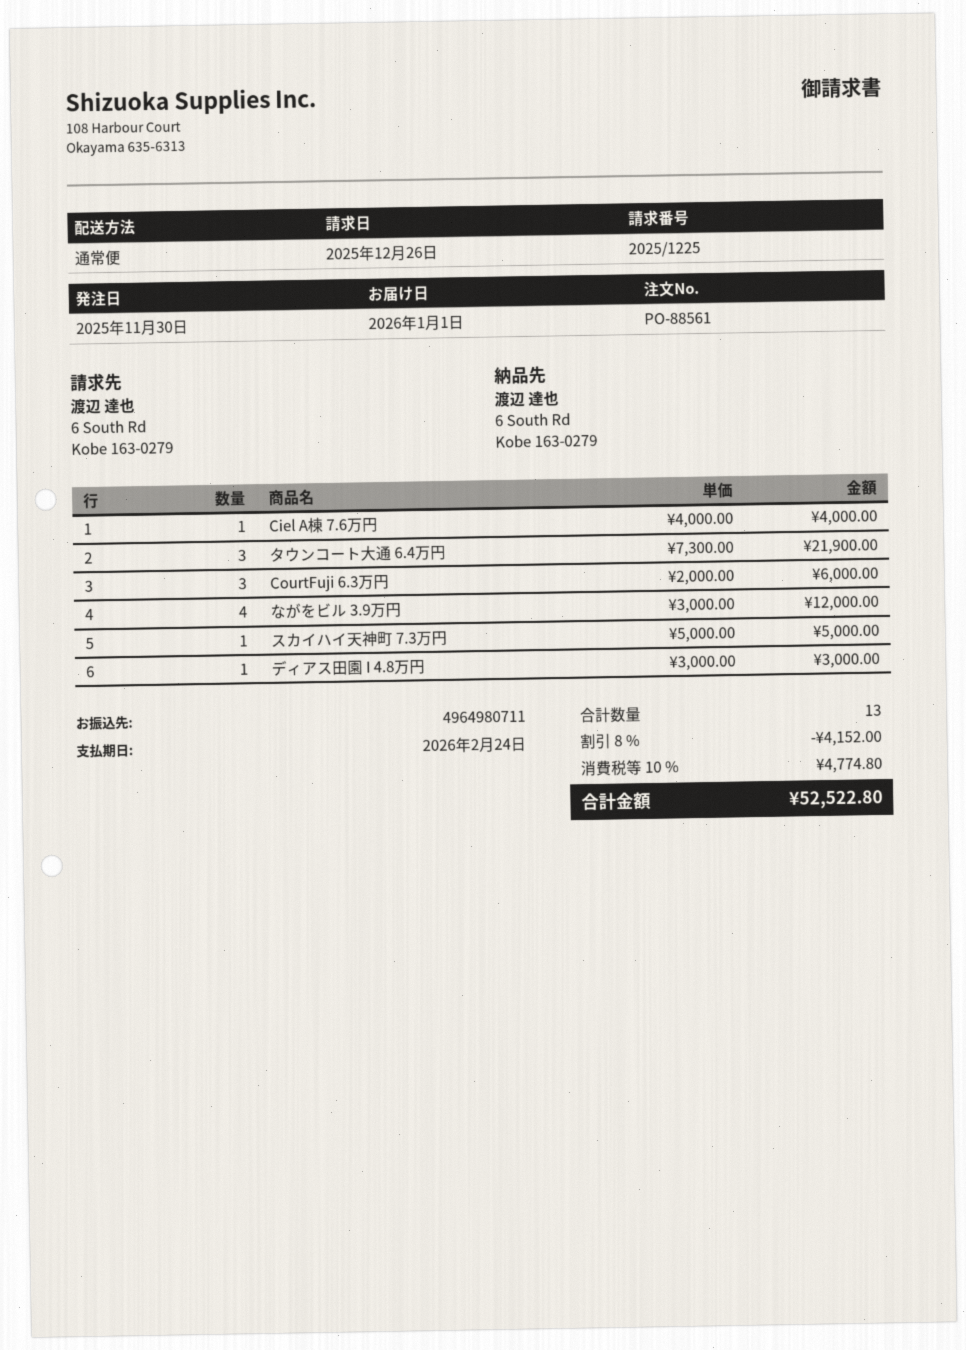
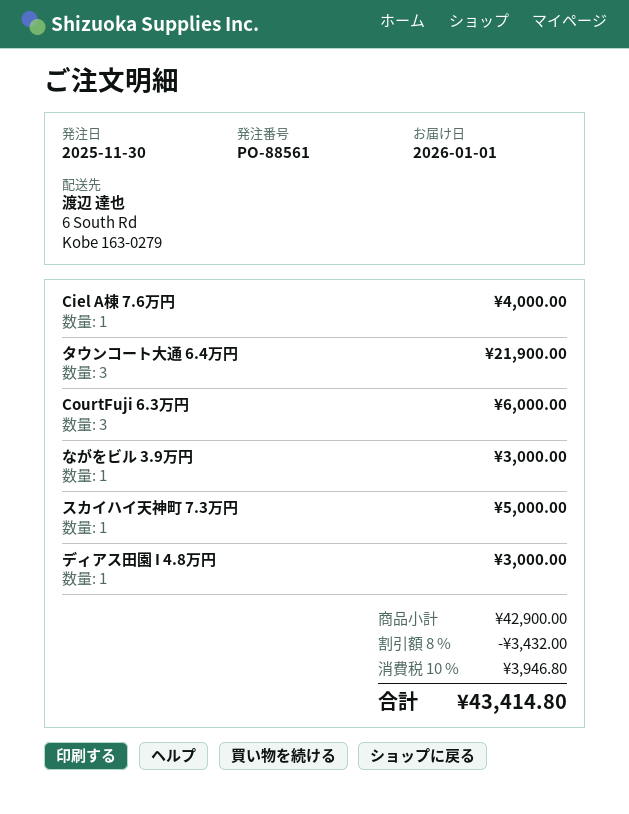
ながをビル 3.9万円: 4 for 12000.00 -> 1 for 3000.00
discount: 8% = 4152.00 -> 8% = 3432.00
tax: 10% = 4774.80 -> 10% = 3946.80
total: 52522.80 -> 43414.80

